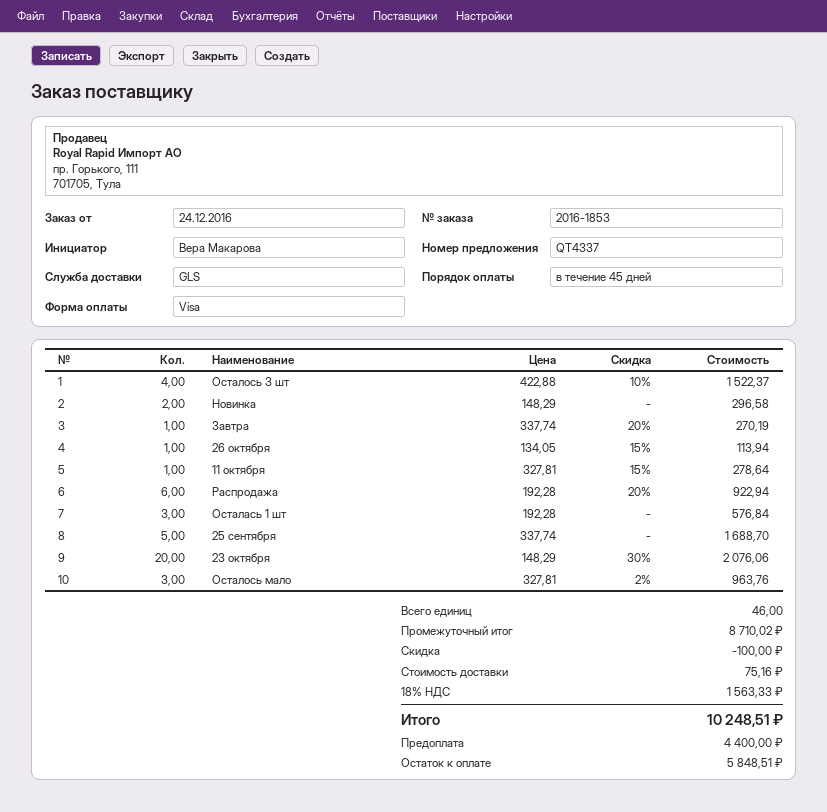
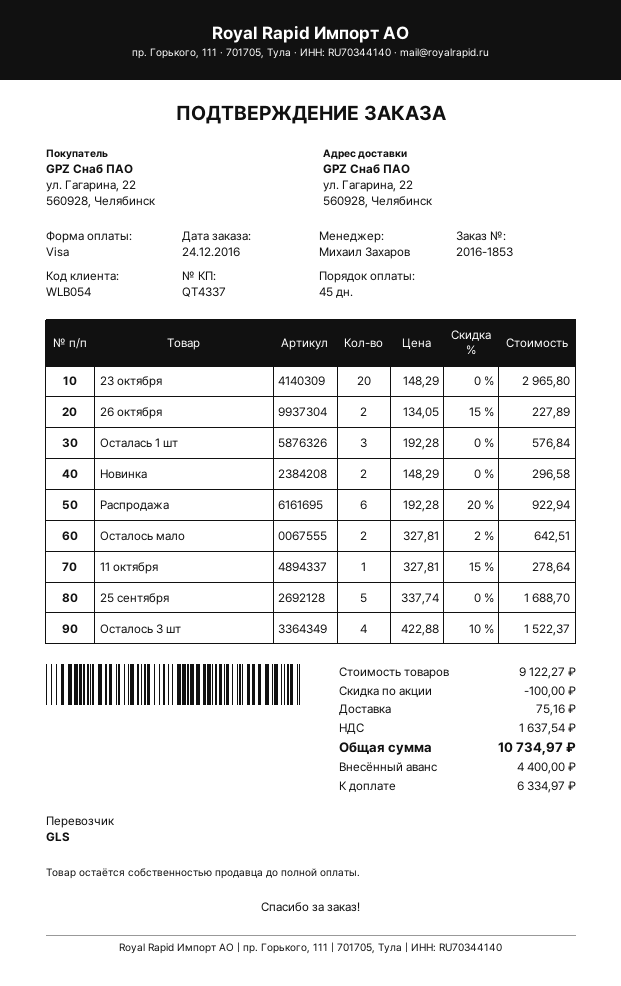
Завтра: 1 x 337.74 - 20% = 270.19 -> none
26 октября: 1 x 134.05 - 15% = 113.94 -> 2 x 134.05 - 15% = 227.89
23 октября: 20 x 148.29 - 30% = 2076.06 -> 20 x 148.29 = 2965.80
Осталось мало: 3 x 327.81 - 2% = 963.76 -> 2 x 327.81 - 2% = 642.51
subtotal: 8710.02 -> 9122.27
tax: 1563.33 -> 1637.54
total: 10248.51 -> 10734.97
balance: 5848.51 -> 6334.97

